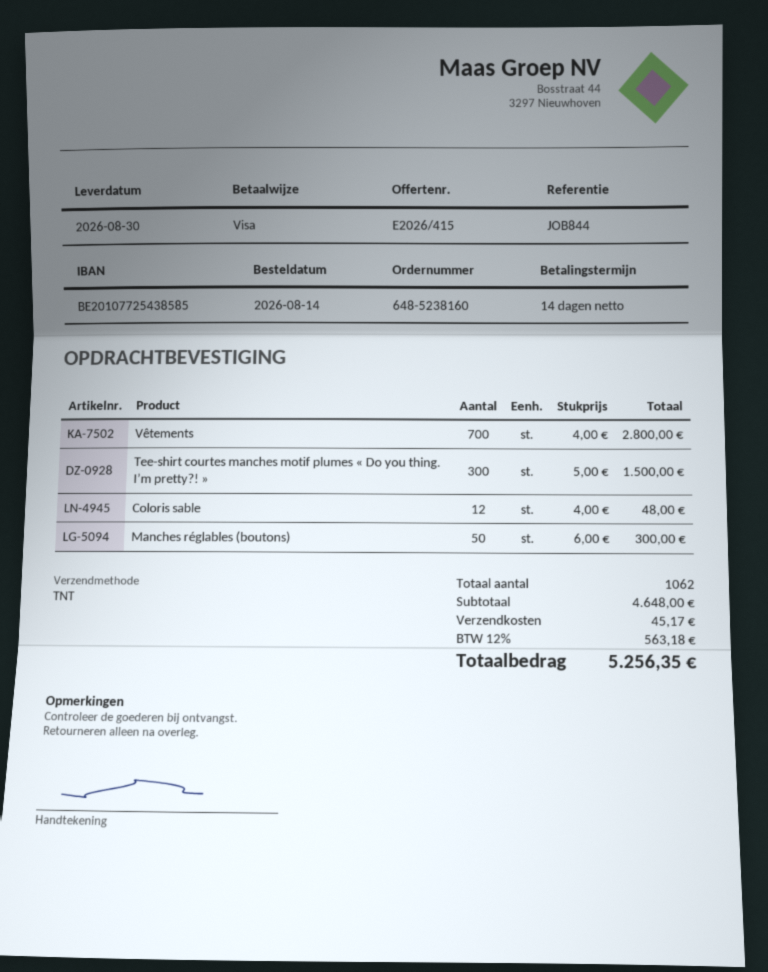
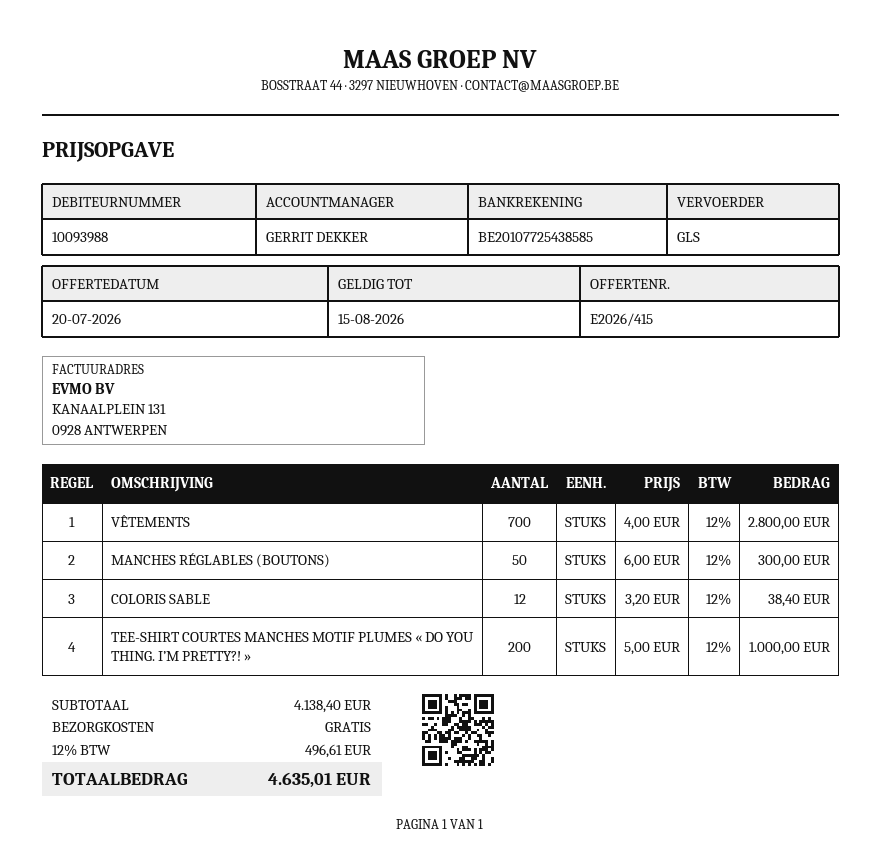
shipping method: TNT -> GLS
Tee-shirt courtes manches motif plumes « Do you thing. I’m pretty?! »: 300 x 5.00 = 1500.00 -> 200 x 5.00 = 1000.00
Coloris sable: 12 x 4.00 = 48.00 -> 12 x 3.20 = 38.40
subtotal: 4648.00 -> 4138.40
shipping: 45.17 -> 0.00
tax: 12% = 563.18 -> 12% = 496.61
total: 5256.35 -> 4635.01

